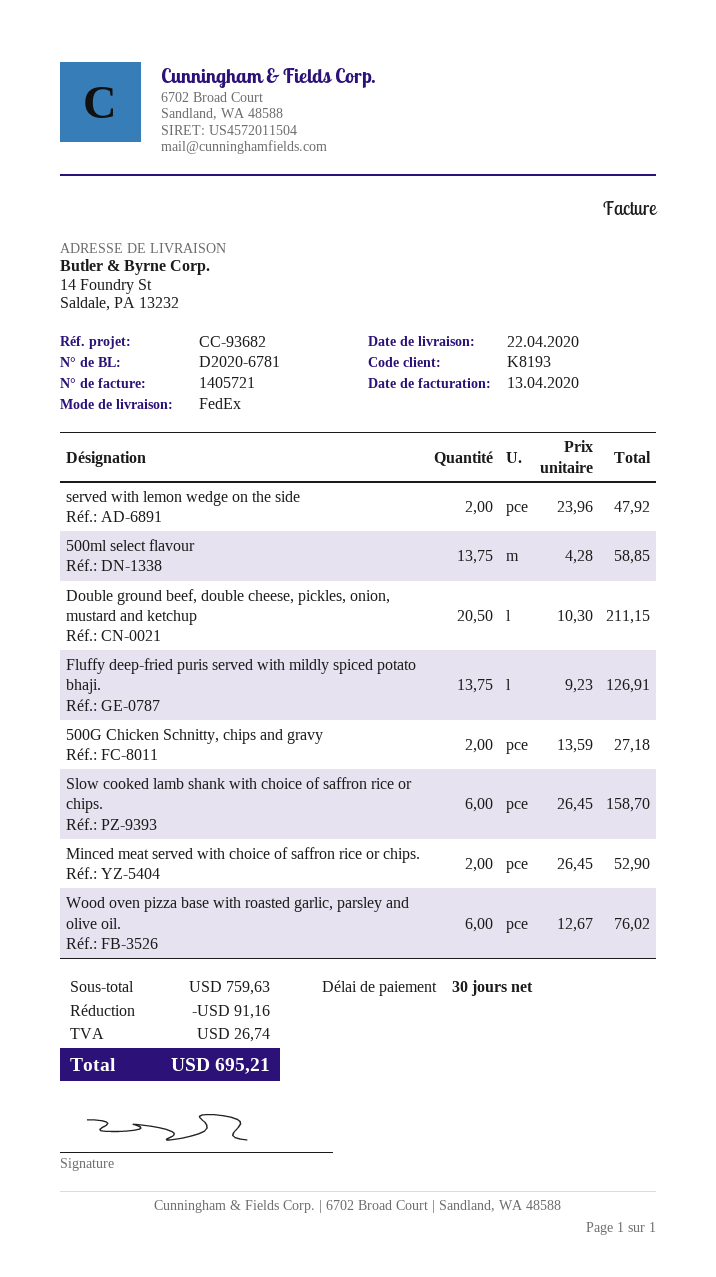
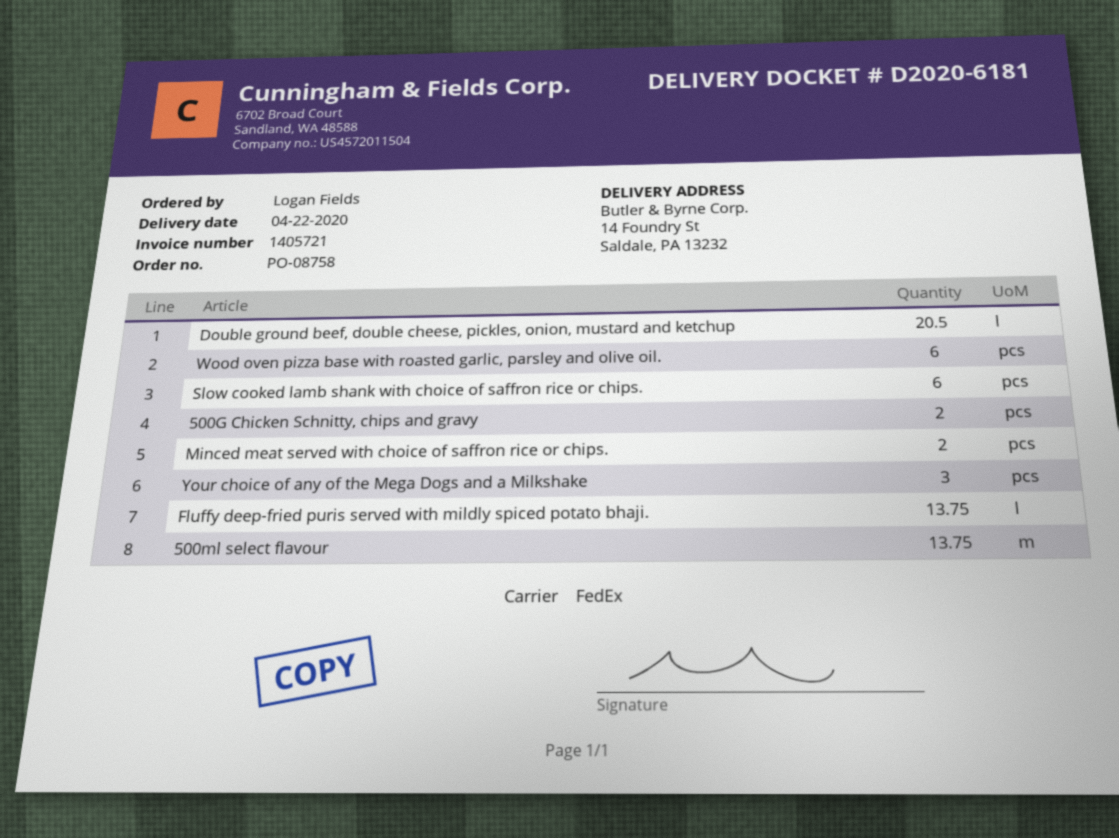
delivery note number: D2020-6781 -> D2020-6181
served with lemon wedge on the side: 2 -> none
Your choice of any of the Mega Dogs and a Milkshake: none -> 3

